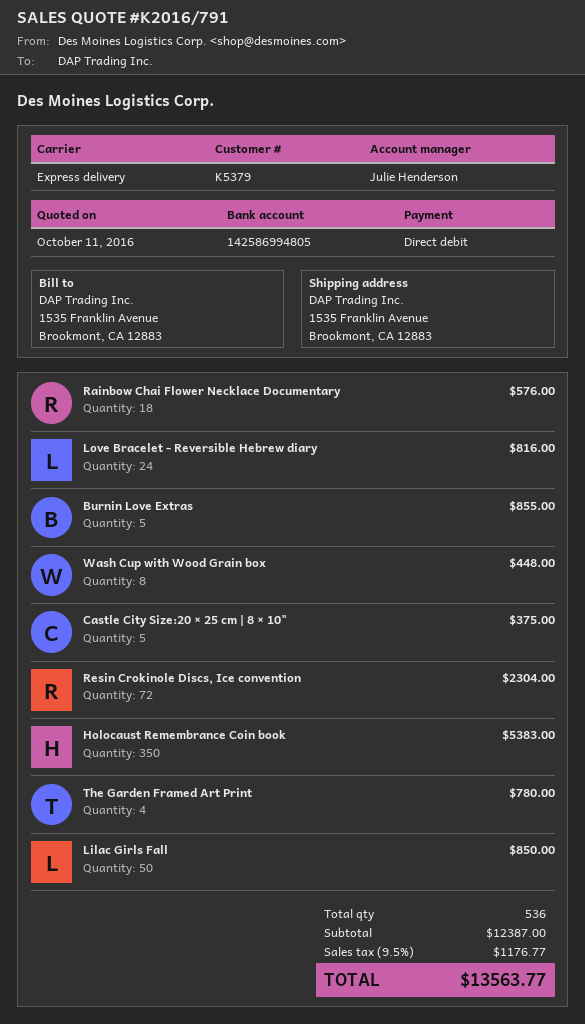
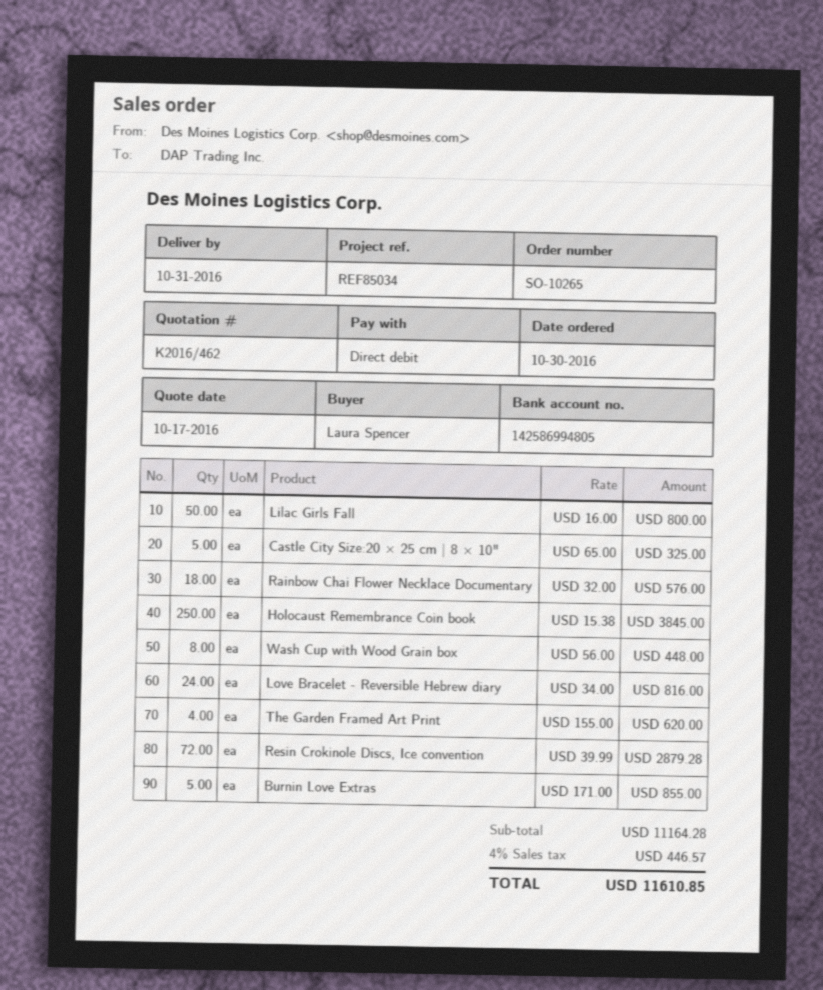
quote number: K2016/791 -> K2016/462
quote date: 2016-10-11 -> 2016-10-17
Castle City Size:20 × 25 cm | 8 × 10": 5 for 375.00 -> 5 for 325.00
Resin Crokinole Discs, Ice convention: 72 for 2304.00 -> 72 for 2879.28
Holocaust Remembrance Coin book: 350 for 5383.00 -> 250 for 3845.00
The Garden Framed Art Print: 4 for 780.00 -> 4 for 620.00
Lilac Girls Fall: 50 for 850.00 -> 50 for 800.00
subtotal: 12387.00 -> 11164.28
tax: 9.5% = 1176.77 -> 4% = 446.57
total: 13563.77 -> 11610.85

